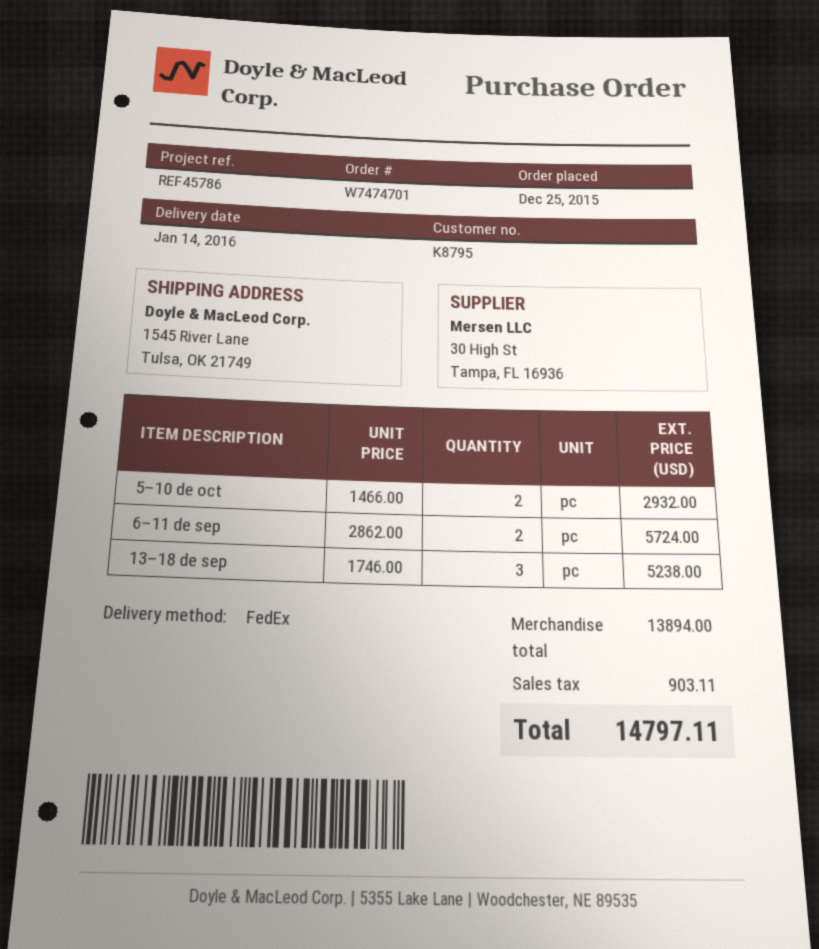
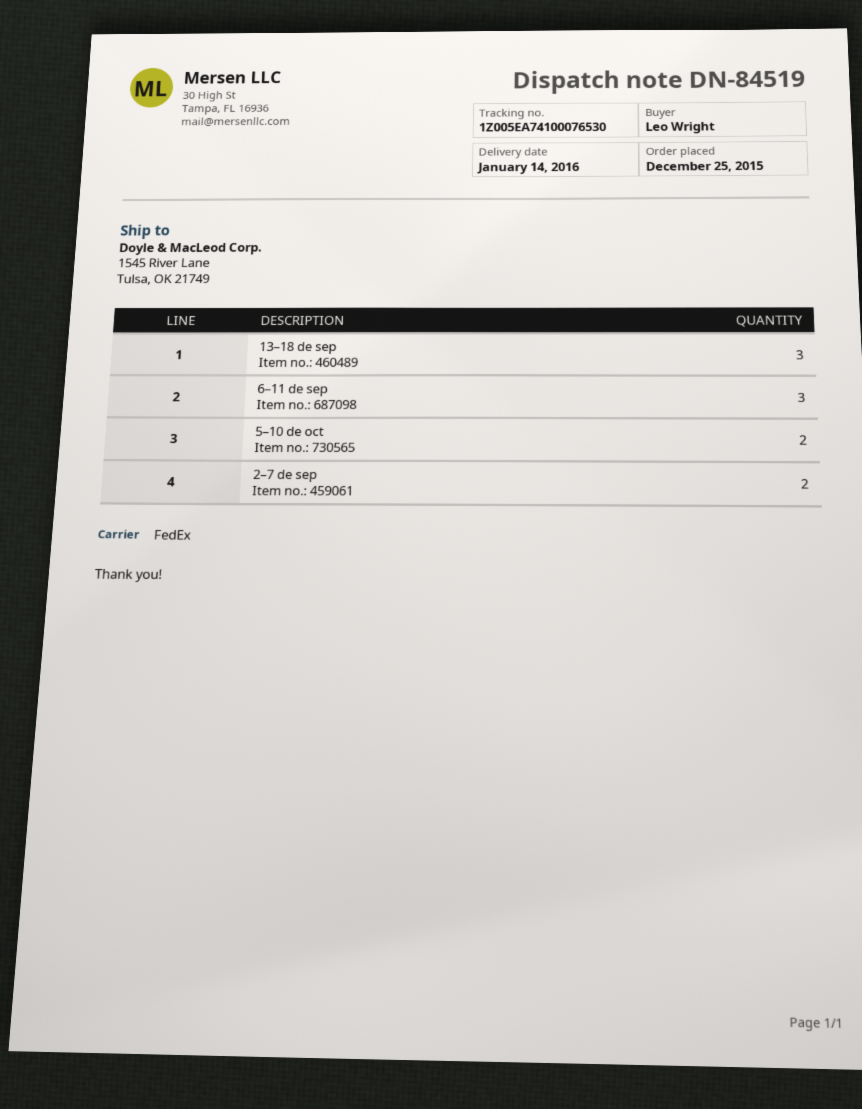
6–11 de sep: 2 -> 3
2–7 de sep: none -> 2

